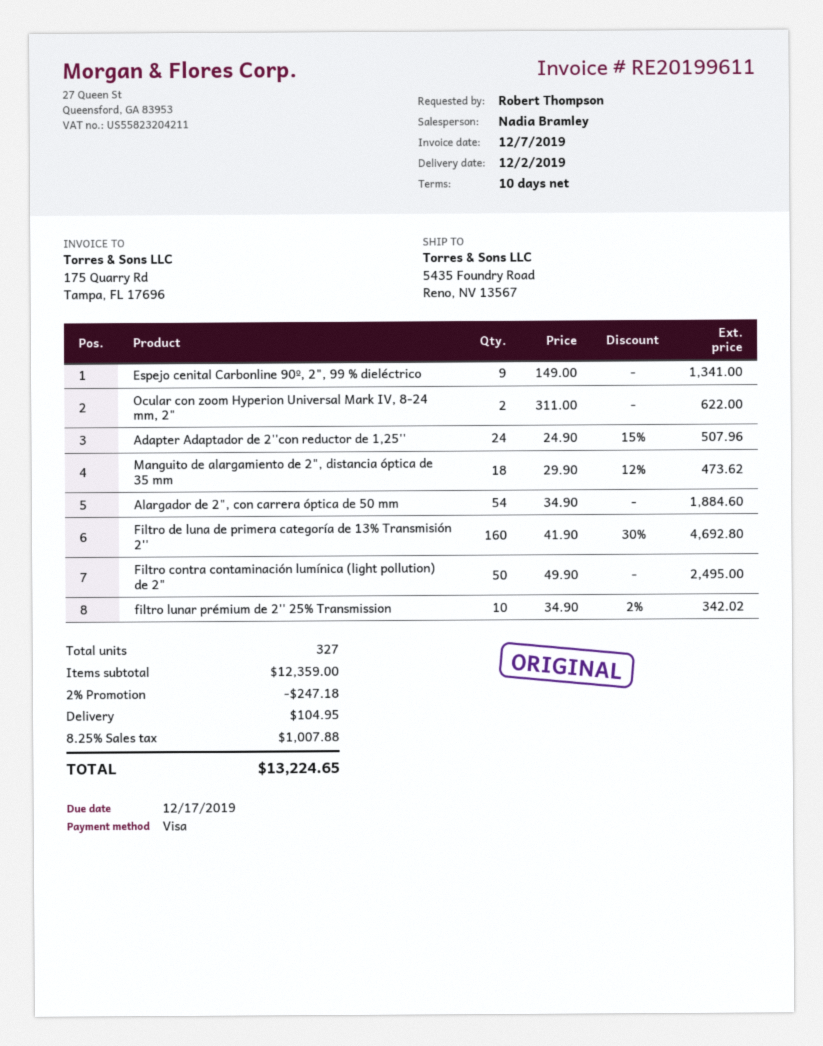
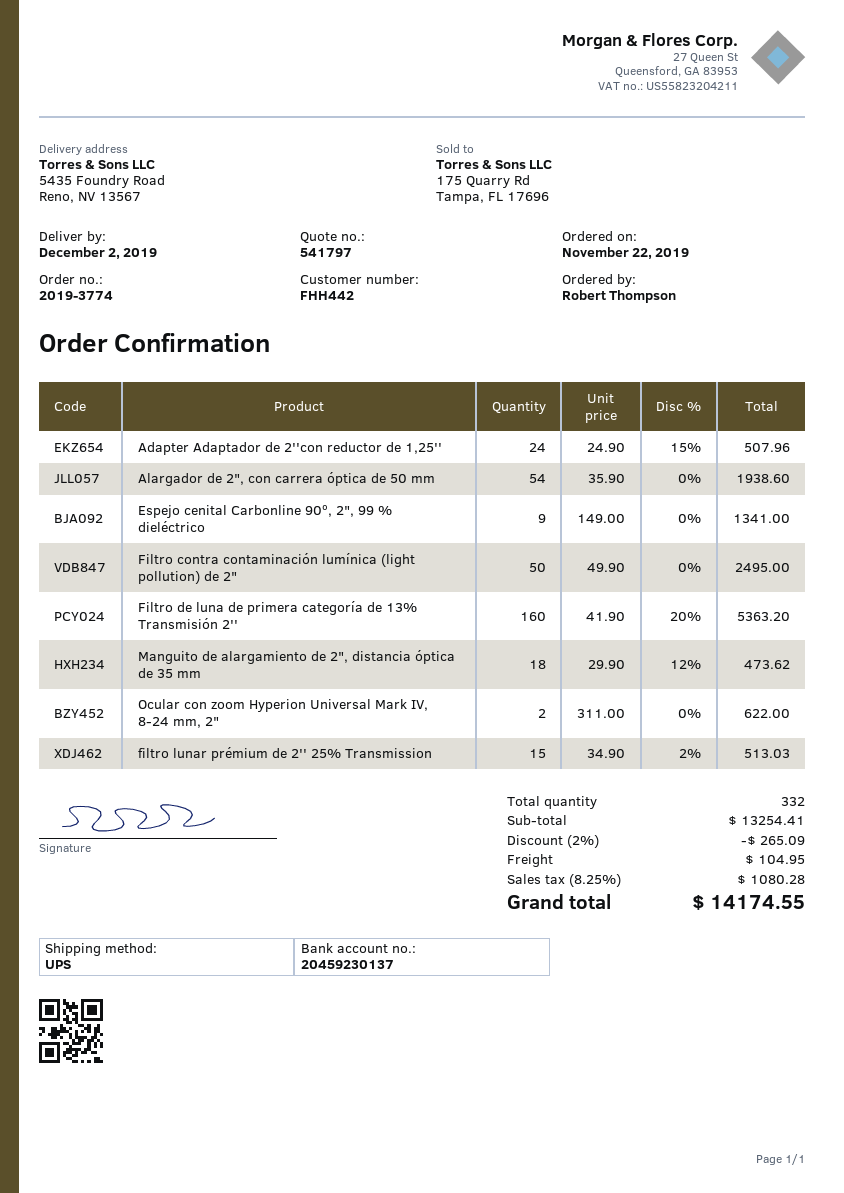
Alargador de 2", con carrera óptica de 50 mm: 54 x 34.90 = 1884.60 -> 54 x 35.90 = 1938.60
Filtro de luna de primera categoría de 13% Transmisión 2'': 160 x 41.90 - 30% = 4692.80 -> 160 x 41.90 - 20% = 5363.20
filtro lunar prémium de 2'' 25% Transmission: 10 x 34.90 - 2% = 342.02 -> 15 x 34.90 - 2% = 513.03
total quantity: 327 -> 332
subtotal: 12359.00 -> 13254.41
discount: 2% = 247.18 -> 2% = 265.09
tax: 8.25% = 1007.88 -> 8.25% = 1080.28
total: 13224.65 -> 14174.55

